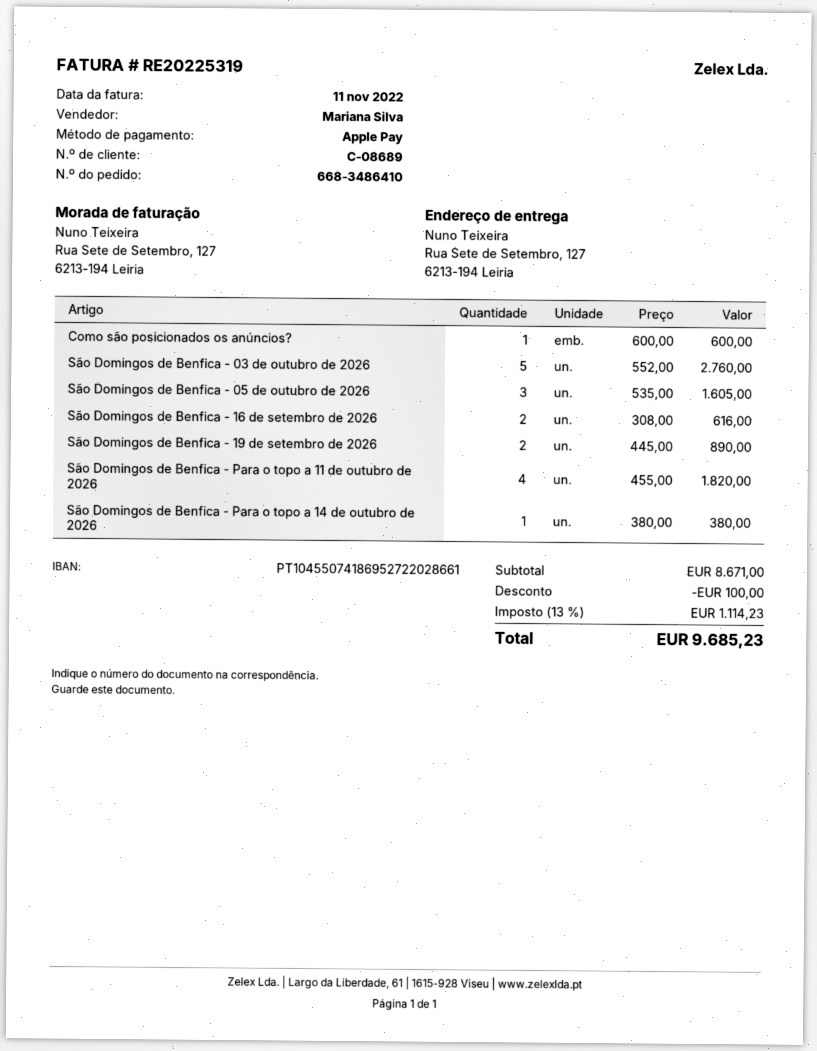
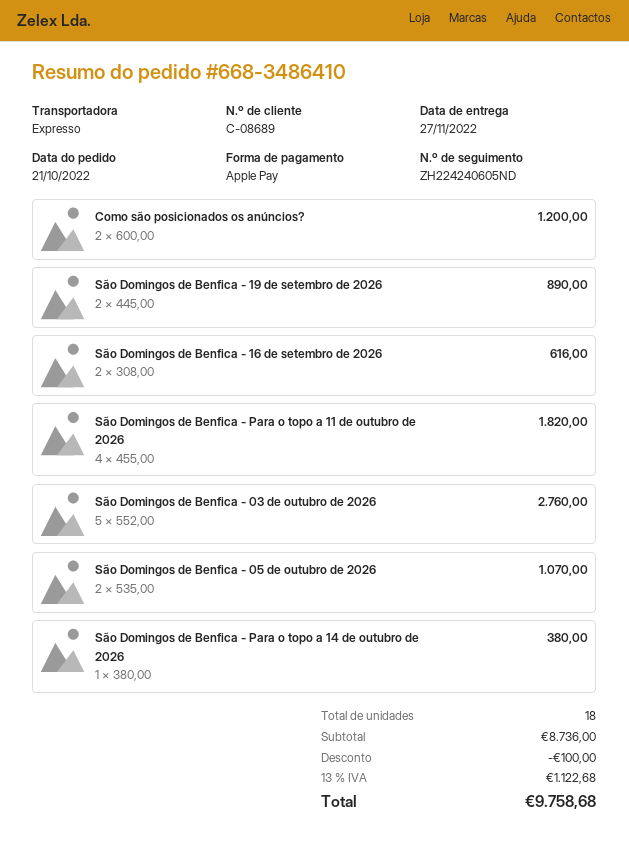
Como são posicionados os anúncios?: 1 x 600.00 = 600.00 -> 2 x 600.00 = 1200.00
São Domingos de Benfica - 05 de outubro de 2026: 3 x 535.00 = 1605.00 -> 2 x 535.00 = 1070.00
subtotal: 8671.00 -> 8736.00
tax: 13% = 1114.23 -> 13% = 1122.68
total: 9685.23 -> 9758.68

